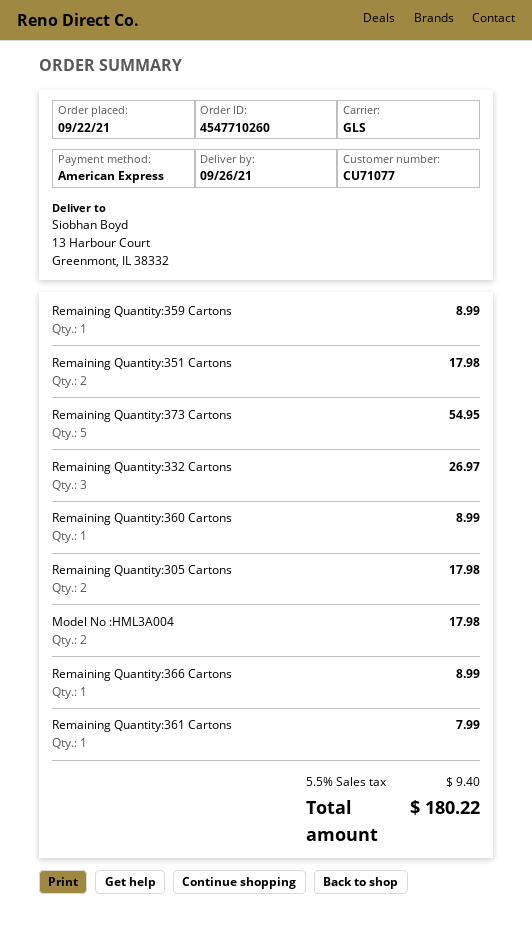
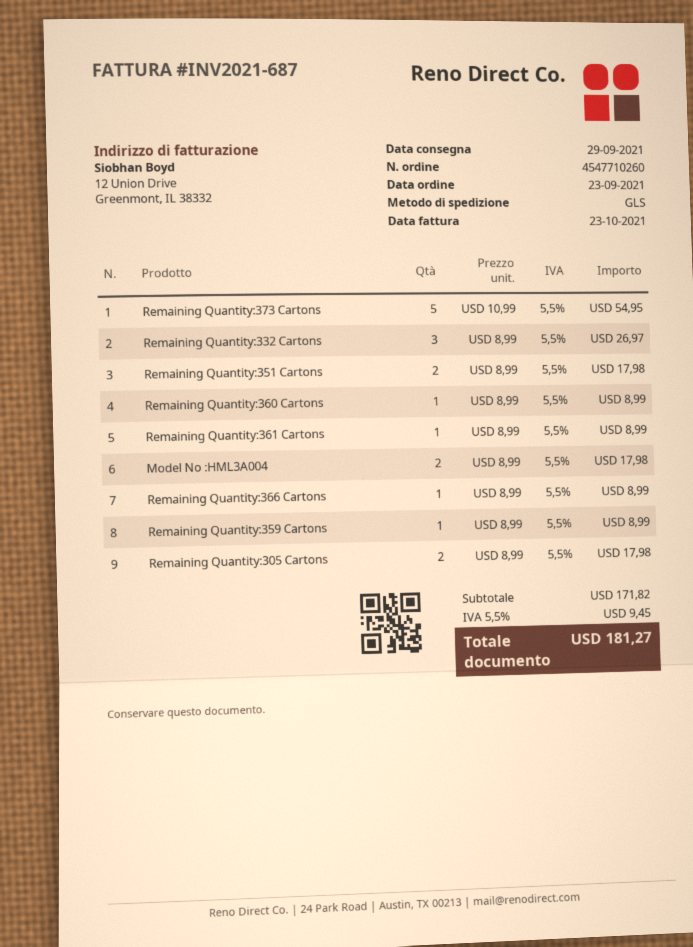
order date: 2021-09-22 -> 2021-09-23
delivery date: 2021-09-26 -> 2021-09-29
Remaining Quantity:361 Cartons: 1 for 7.99 -> 1 for 8.99
tax: 5.5% = 9.40 -> 5.5% = 9.45
total: 180.22 -> 181.27

